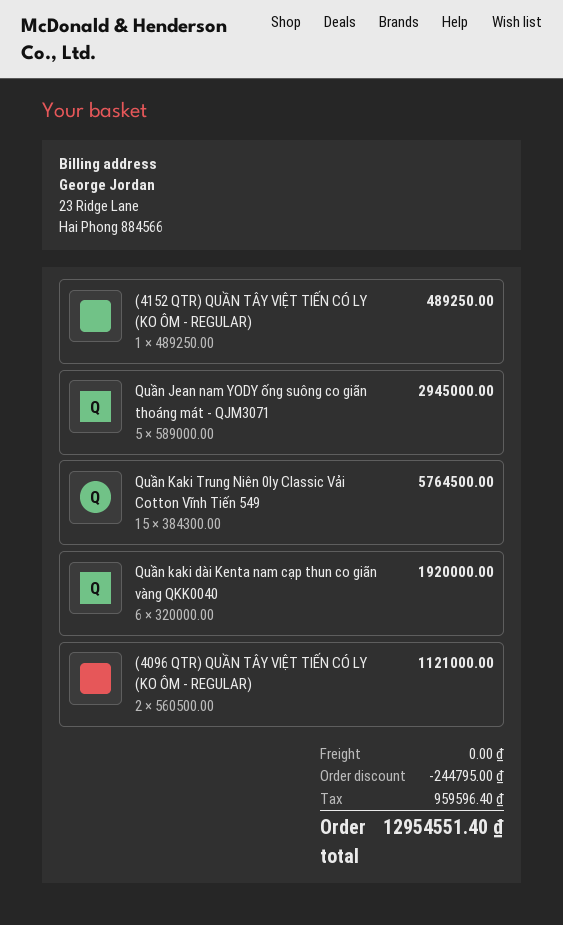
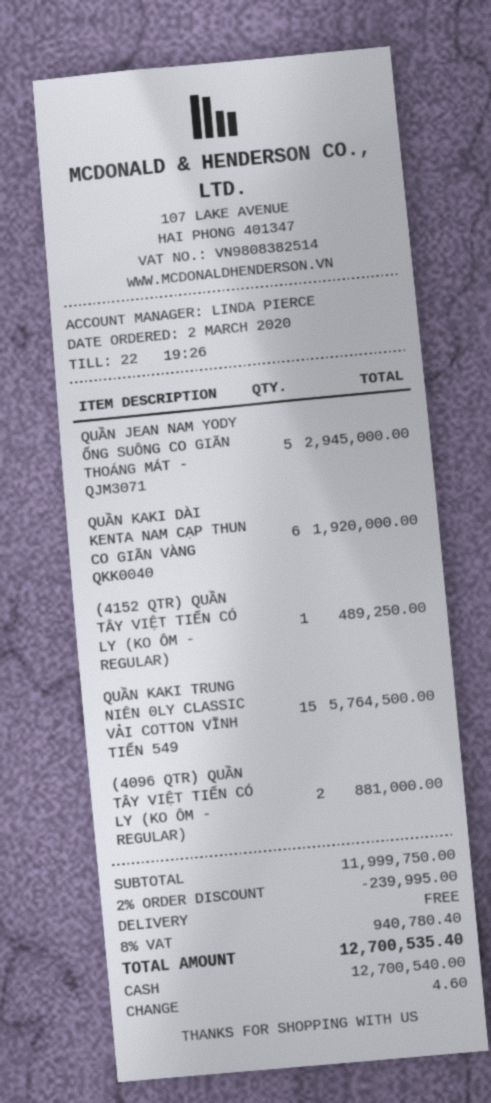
(4096 QTR) QUẦN TÂY VIỆT TIẾN CÓ LY (KO ÔM - REGULAR): 2 for 1121000.00 -> 2 for 881000.00
discount: 244795.00 -> 239995.00
tax: 959596.40 -> 940780.40
total: 12954551.40 -> 12700535.40

